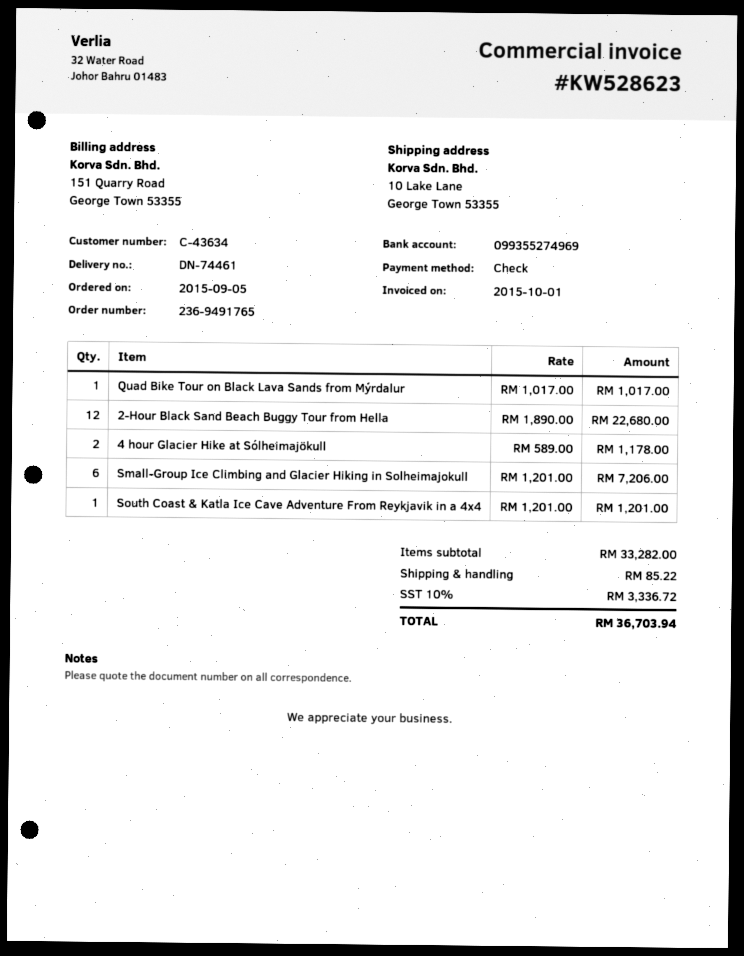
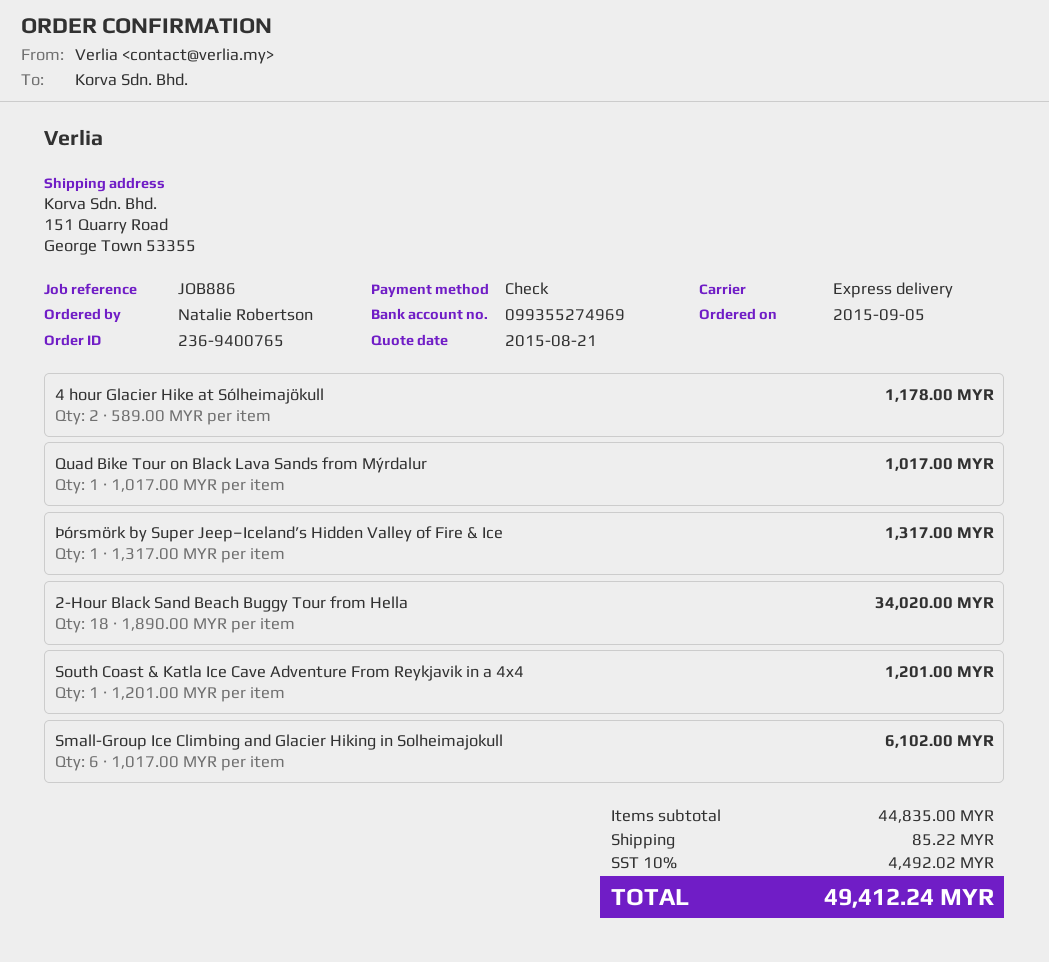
order number: 236-9491765 -> 236-9400765
ship to: 10 Lake Lane, George Town 53355 -> 151 Quarry Road, George Town 53355
2-Hour Black Sand Beach Buggy Tour from Hella: 12 x 1890.00 = 22680.00 -> 18 x 1890.00 = 34020.00
Small-Group Ice Climbing and Glacier Hiking in Solheimajokull: 6 x 1201.00 = 7206.00 -> 6 x 1017.00 = 6102.00
Þórsmörk by Super Jeep–Iceland’s Hidden Valley of Fire & Ice: none -> 1 x 1317.00 = 1317.00
subtotal: 33282.00 -> 44835.00
tax: 10% = 3336.72 -> 10% = 4492.02
total: 36703.94 -> 49412.24

